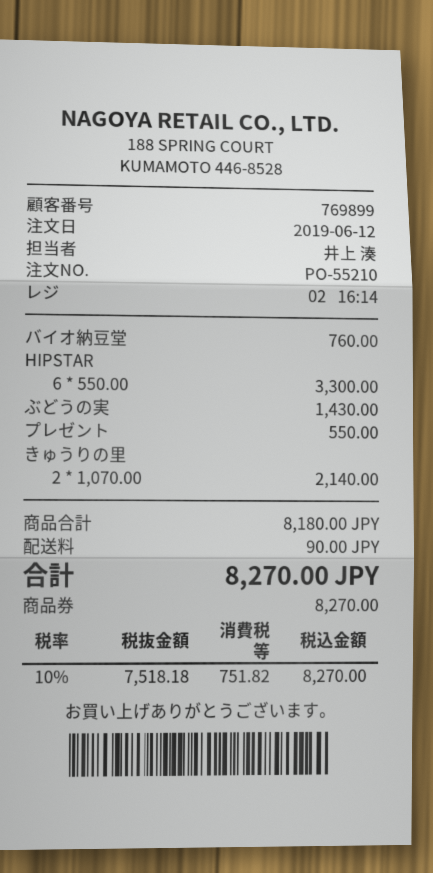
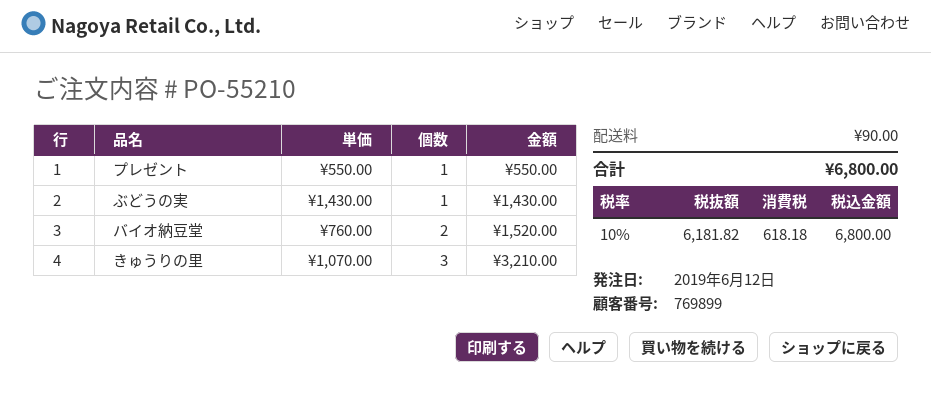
バイオ納豆堂: 1 x 760.00 = 760.00 -> 2 x 760.00 = 1520.00
HIPSTAR: 6 x 550.00 = 3300.00 -> none
きゅうりの里: 2 x 1070.00 = 2140.00 -> 3 x 1070.00 = 3210.00
net: 7518.18 -> 6181.82
tax: 10% = 751.82 -> 10% = 618.18
total: 8270.00 -> 6800.00

